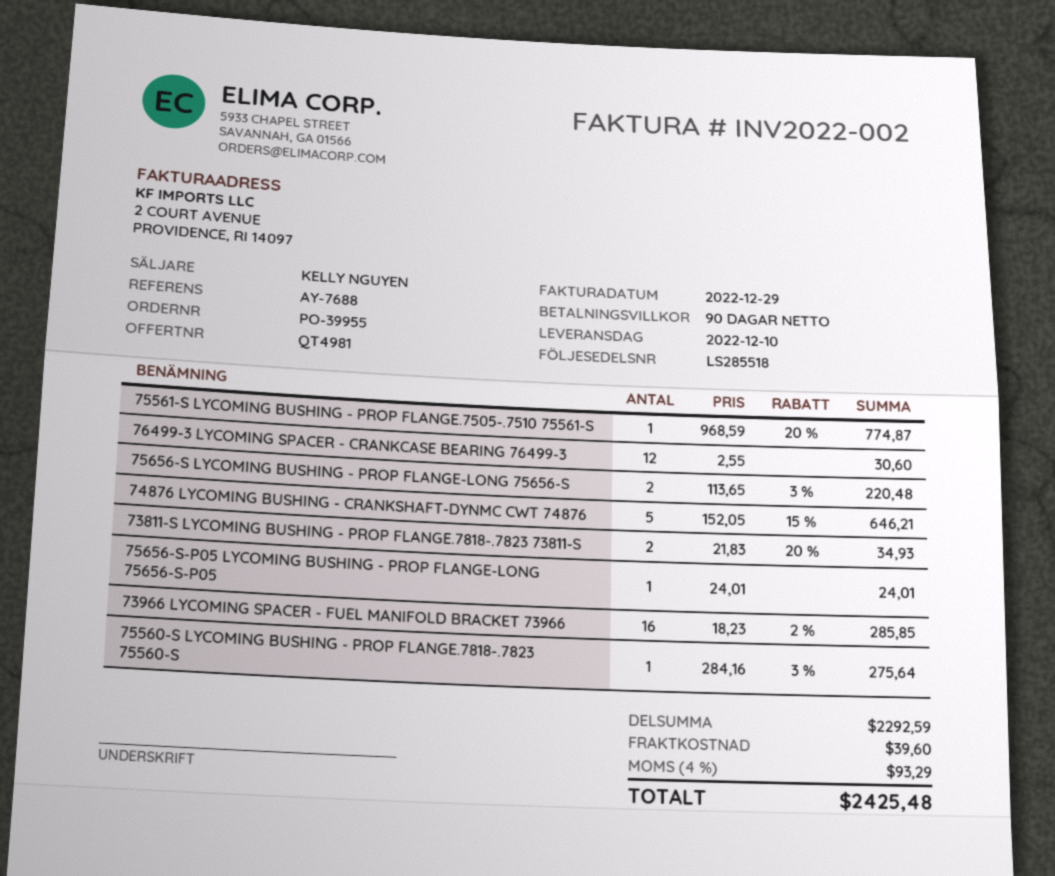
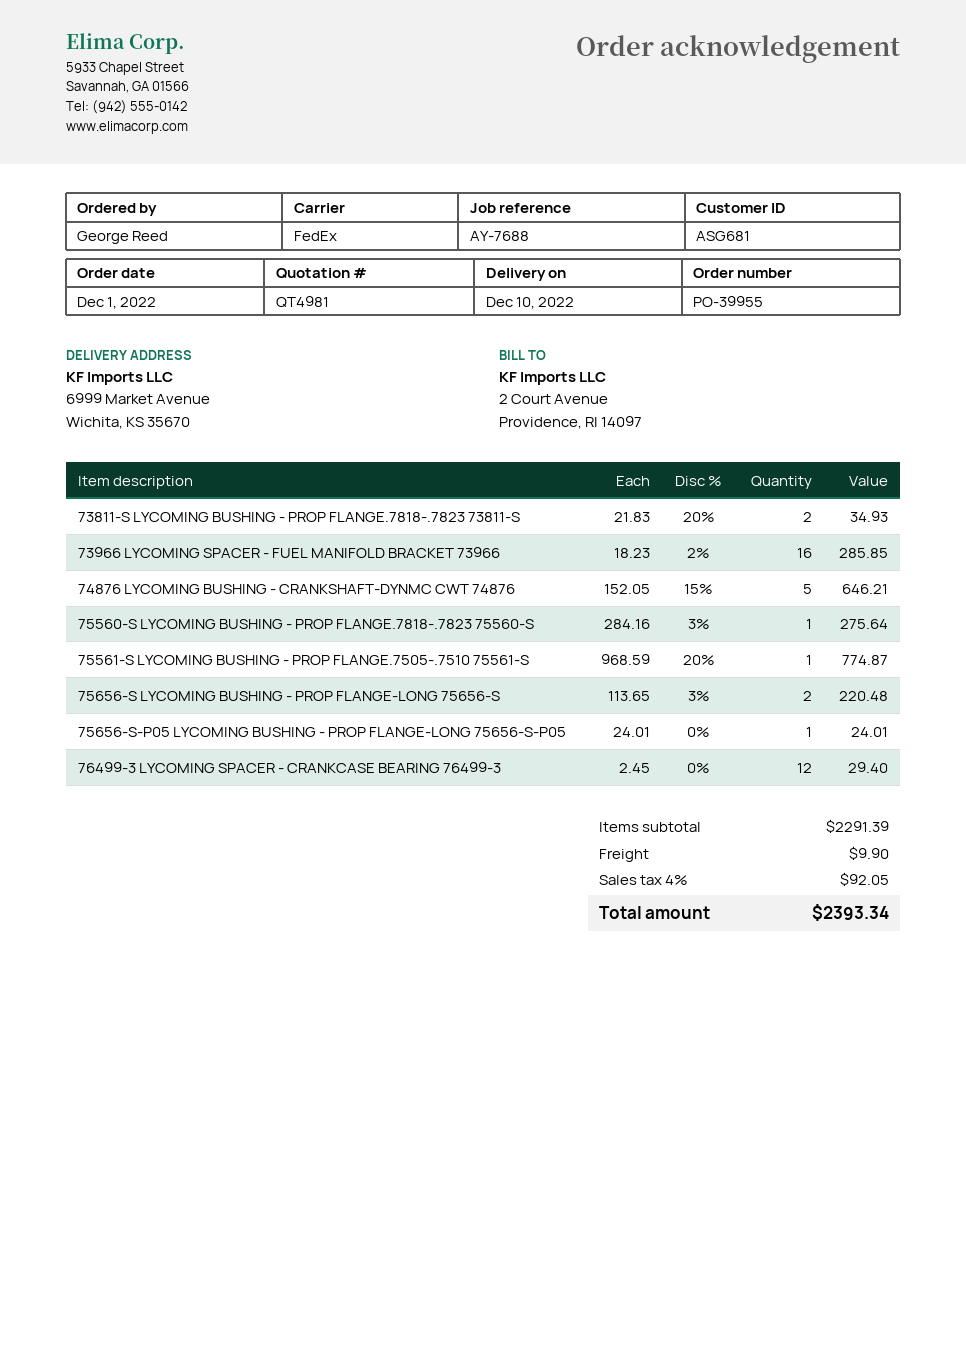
76499-3 LYCOMING SPACER - CRANKCASE BEARING 76499-3: 12 x 2.55 = 30.60 -> 12 x 2.45 = 29.40
subtotal: 2292.59 -> 2291.39
shipping: 39.60 -> 9.90
tax: 4% = 93.29 -> 4% = 92.05
total: 2425.48 -> 2393.34

